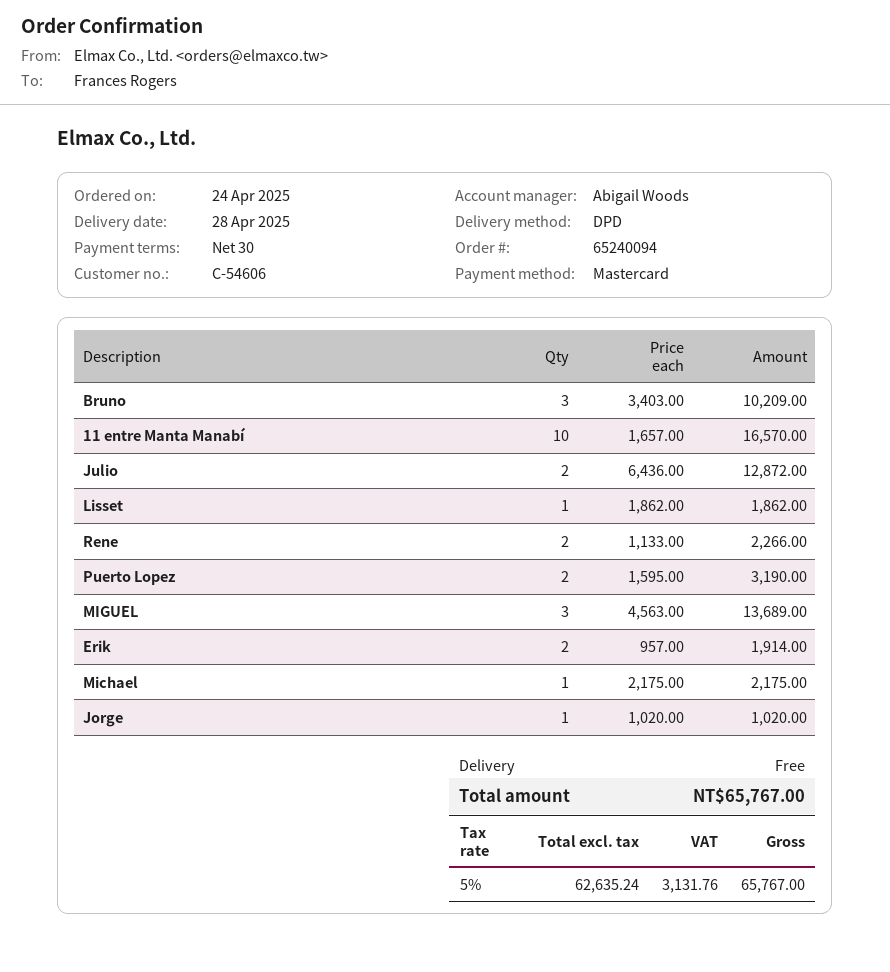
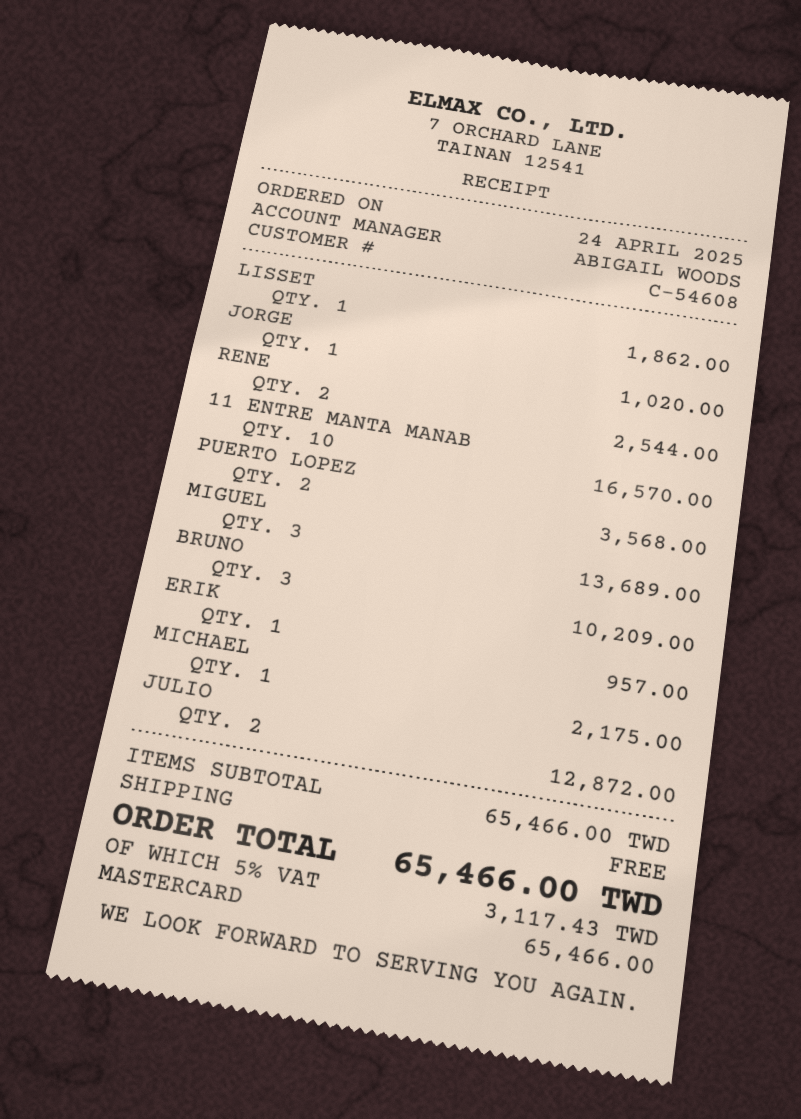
customer number: C-54606 -> C-54608
Rene: 2 for 2266.00 -> 2 for 2544.00
Puerto Lopez: 2 for 3190.00 -> 2 for 3568.00
Erik: 2 for 1914.00 -> 1 for 957.00
tax: 5% = 3131.76 -> 5% = 3117.43
total: 65767.00 -> 65466.00

